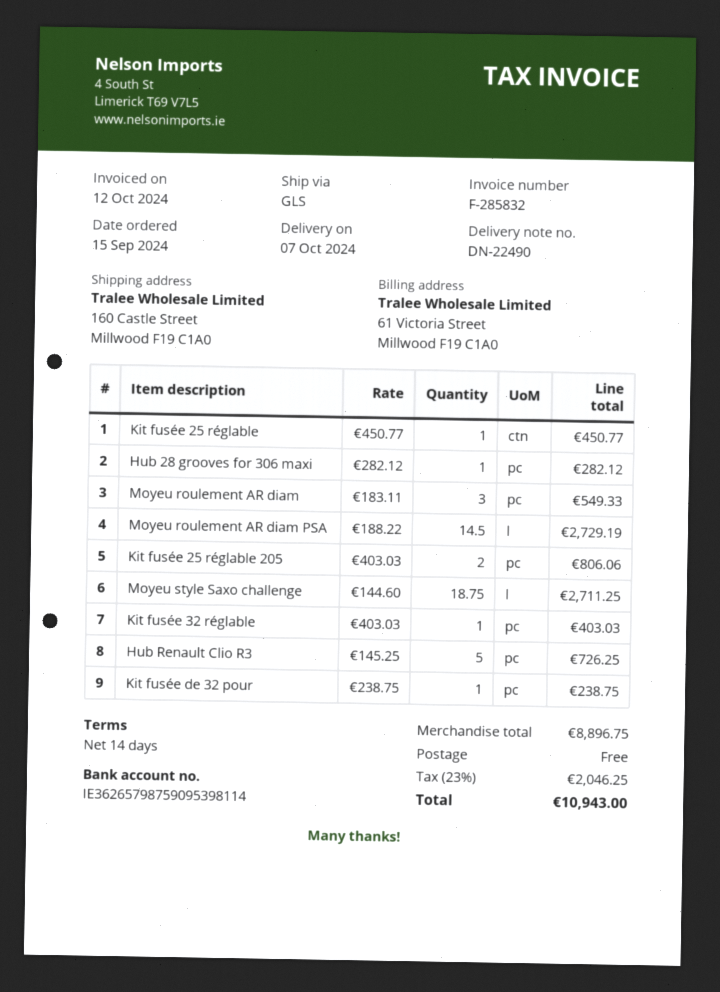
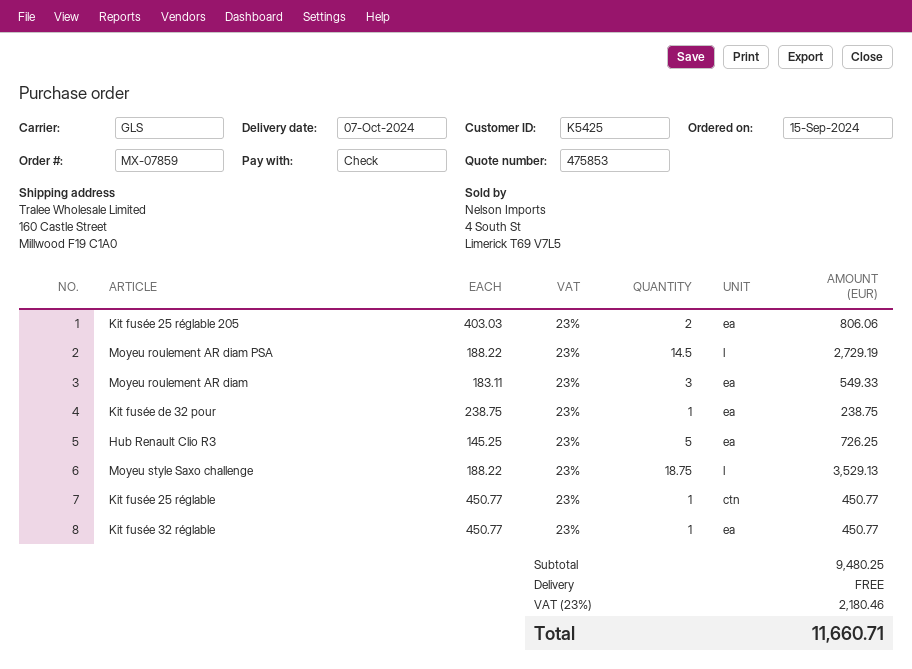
Hub 28 grooves for 306 maxi: 1 x 282.12 = 282.12 -> none
Moyeu style Saxo challenge: 18.75 x 144.60 = 2711.25 -> 18.75 x 188.22 = 3529.13
Kit fusée 32 réglable: 1 x 403.03 = 403.03 -> 1 x 450.77 = 450.77
subtotal: 8896.75 -> 9480.25
tax: 23% = 2046.25 -> 23% = 2180.46
total: 10943.00 -> 11660.71

